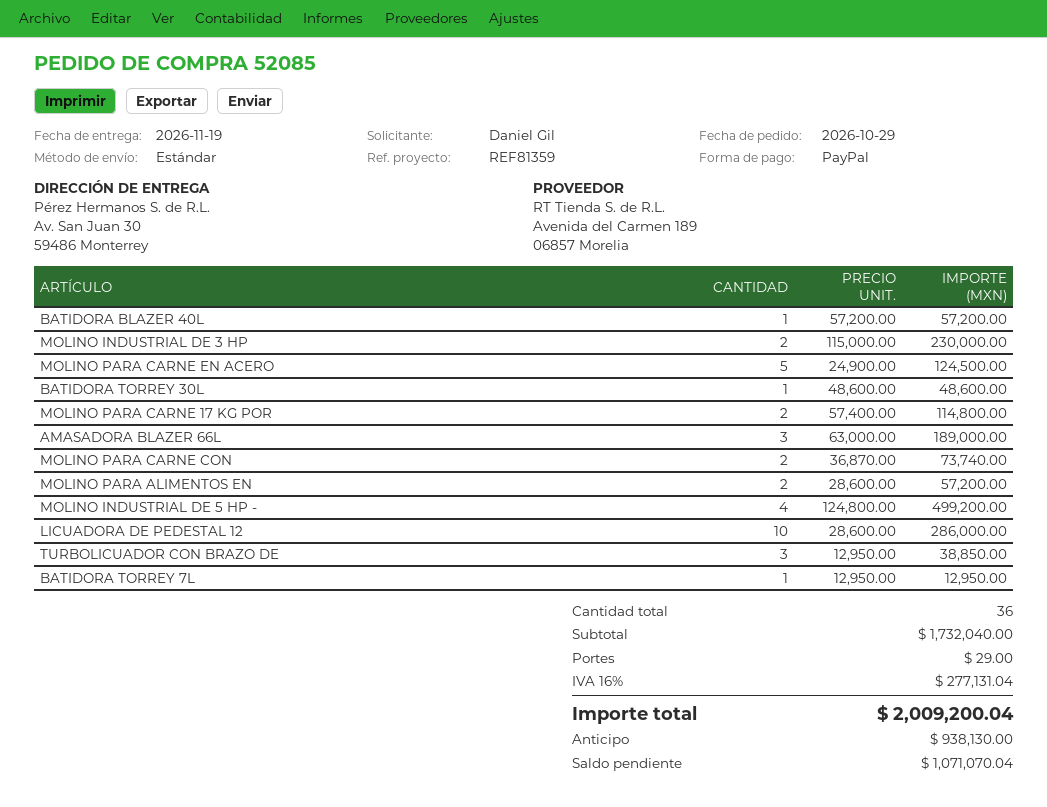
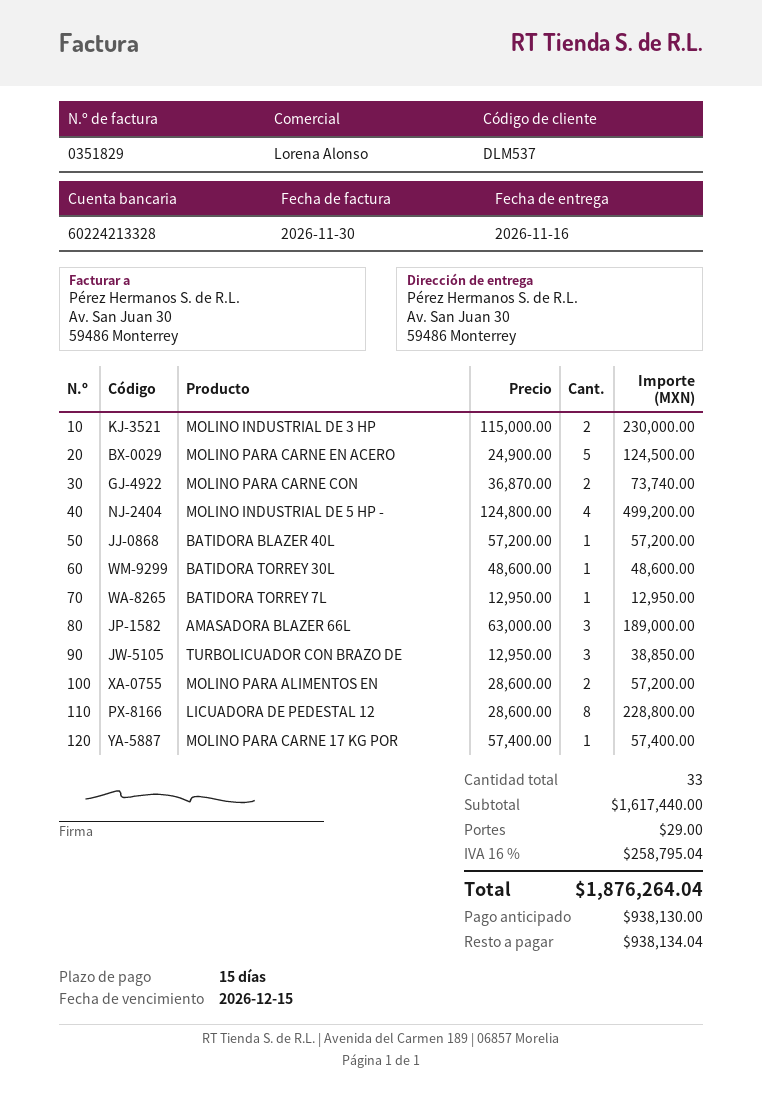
delivery date: 2026-11-19 -> 2026-11-16
MOLINO PARA CARNE 17 KG POR: 2 x 57400.00 = 114800.00 -> 1 x 57400.00 = 57400.00
LICUADORA DE PEDESTAL 12: 10 x 28600.00 = 286000.00 -> 8 x 28600.00 = 228800.00
total quantity: 36 -> 33
subtotal: 1732040.00 -> 1617440.00
tax: 16% = 277131.04 -> 16% = 258795.04
total: 2009200.04 -> 1876264.04
balance: 1071070.04 -> 938134.04

